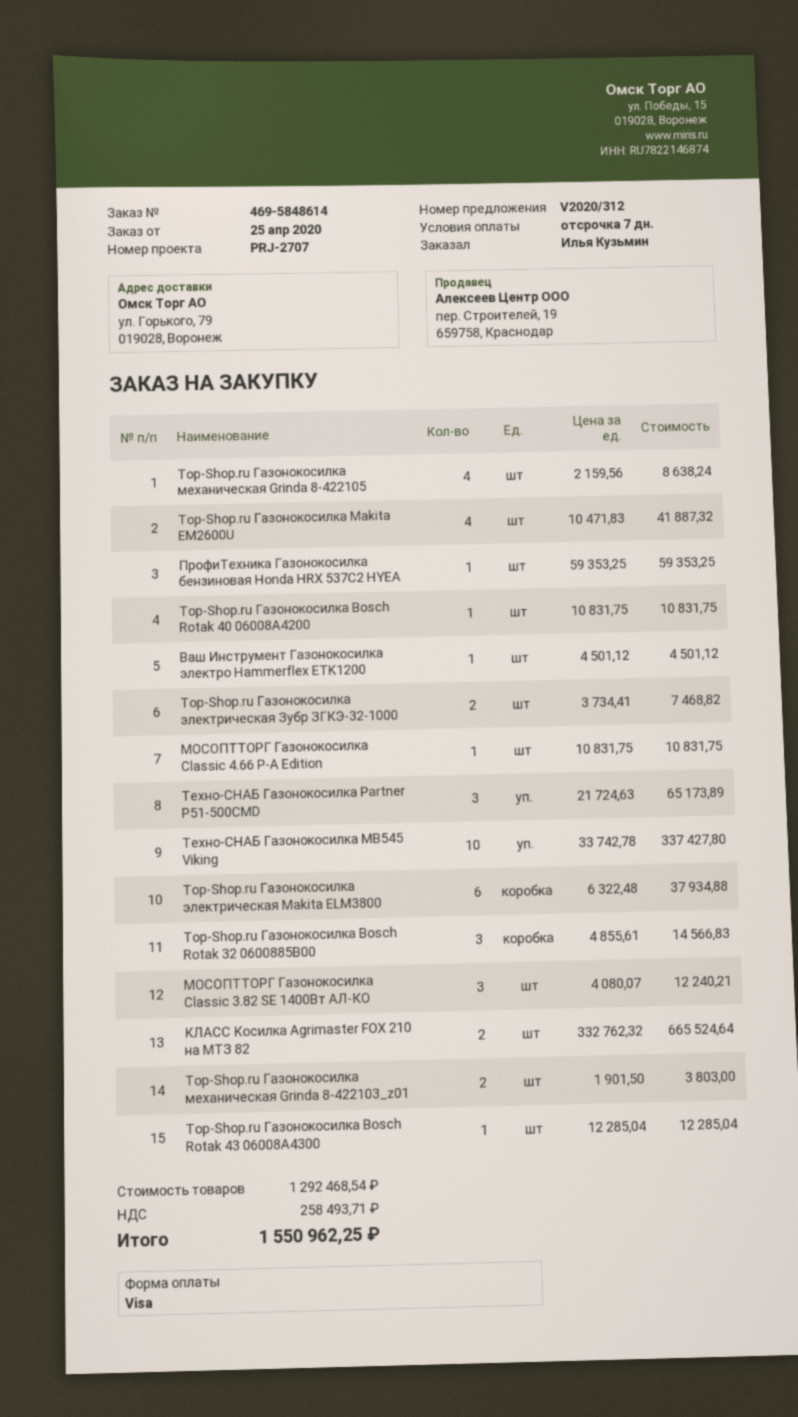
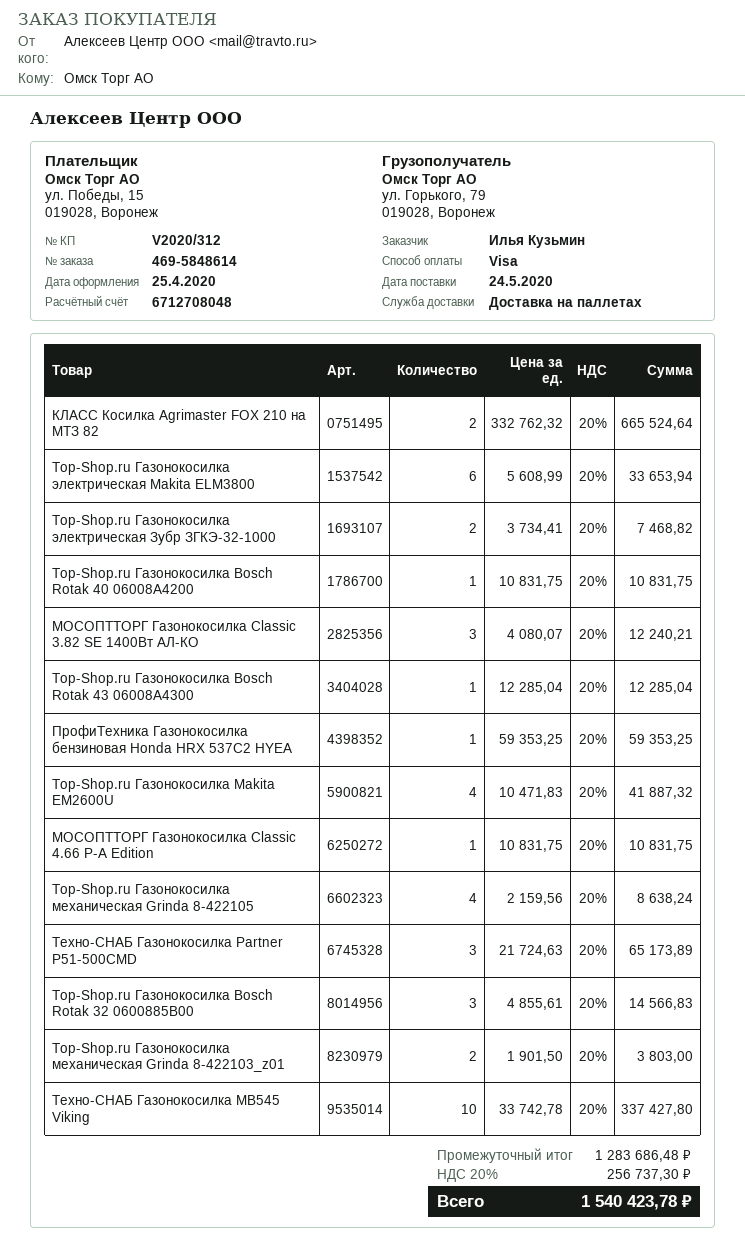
Ваш Инструмент Газонокосилка электро Hammerflex ETK1200: 1 x 4501.12 = 4501.12 -> none
Top-Shop.ru Газонокосилка электрическая Makita ELM3800: 6 x 6322.48 = 37934.88 -> 6 x 5608.99 = 33653.94
subtotal: 1292468.54 -> 1283686.48
tax: 258493.71 -> 256737.30
total: 1550962.25 -> 1540423.78

